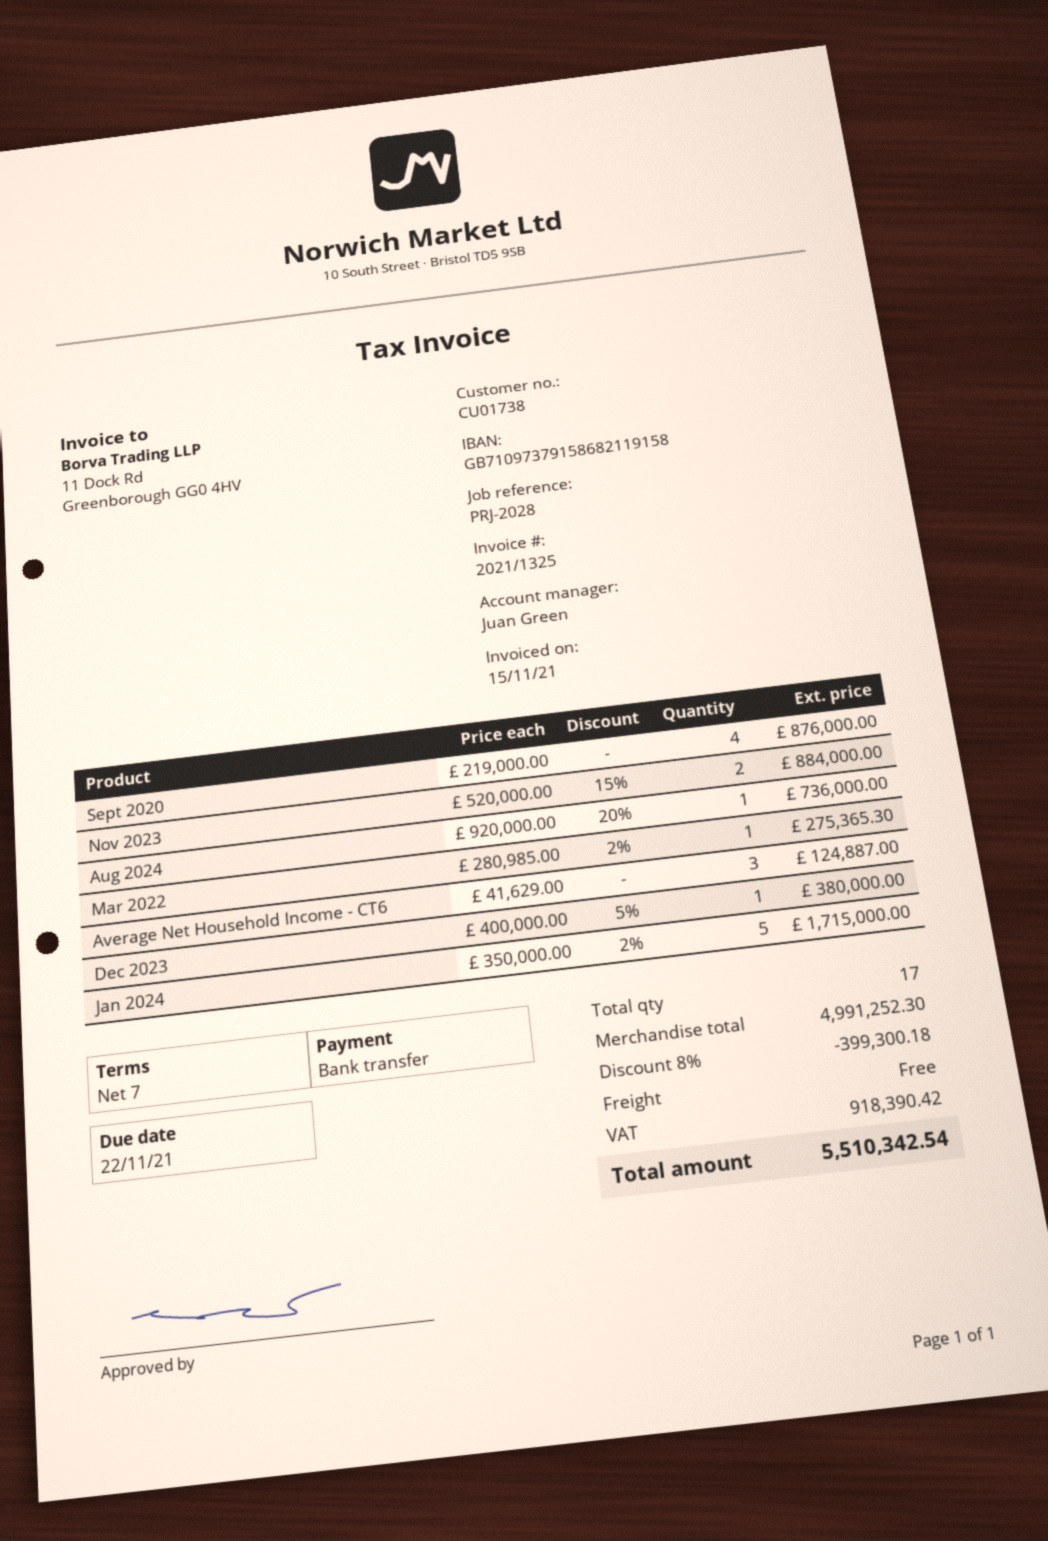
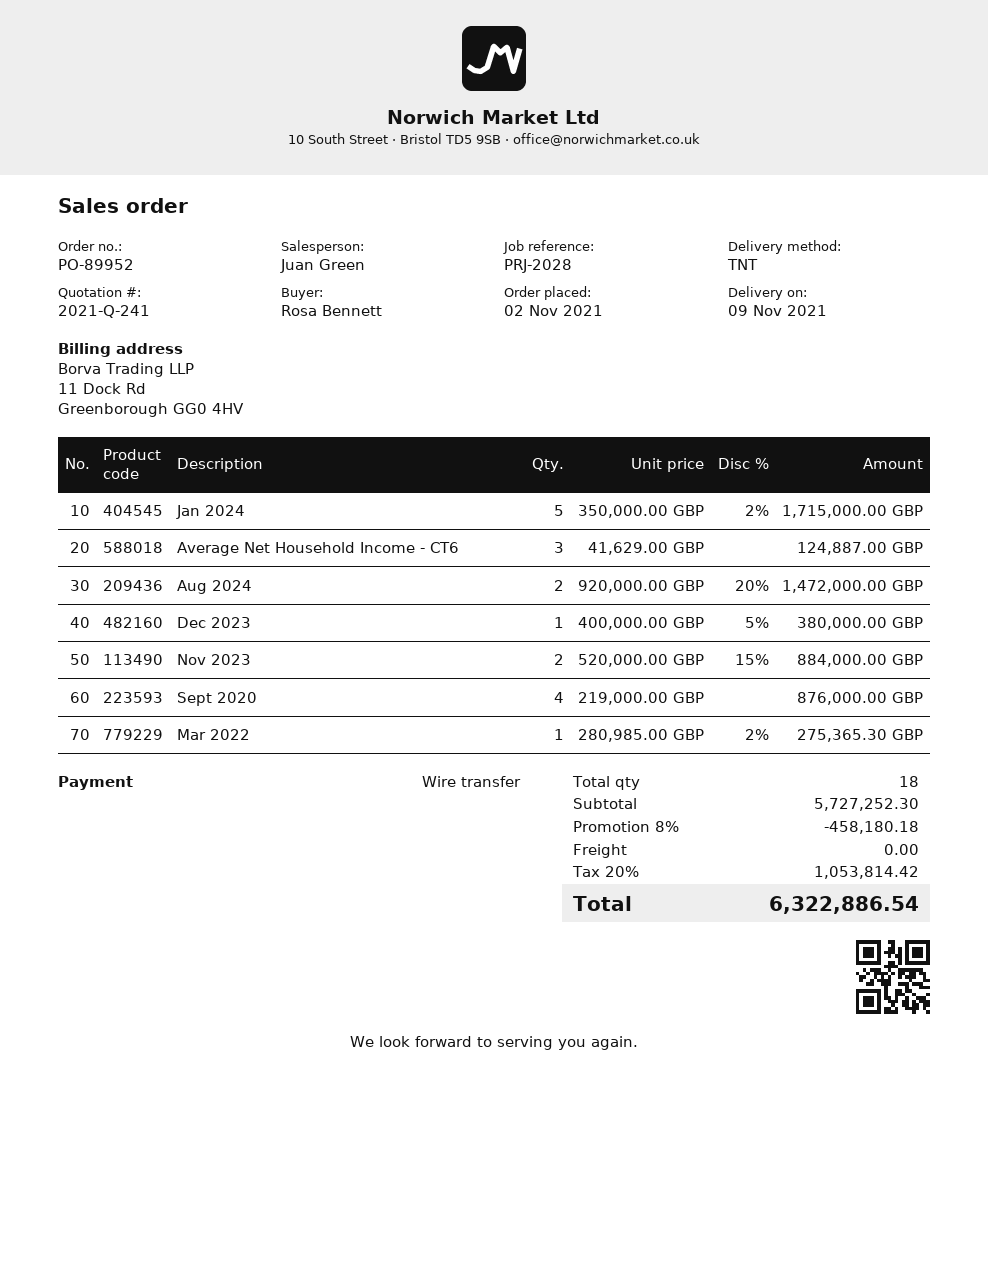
Aug 2024: 1 x 920000.00 - 20% = 736000.00 -> 2 x 920000.00 - 20% = 1472000.00
total quantity: 17 -> 18
subtotal: 4991252.30 -> 5727252.30
discount: 8% = 399300.18 -> 8% = 458180.18
tax: 918390.42 -> 1053814.42
total: 5510342.54 -> 6322886.54

